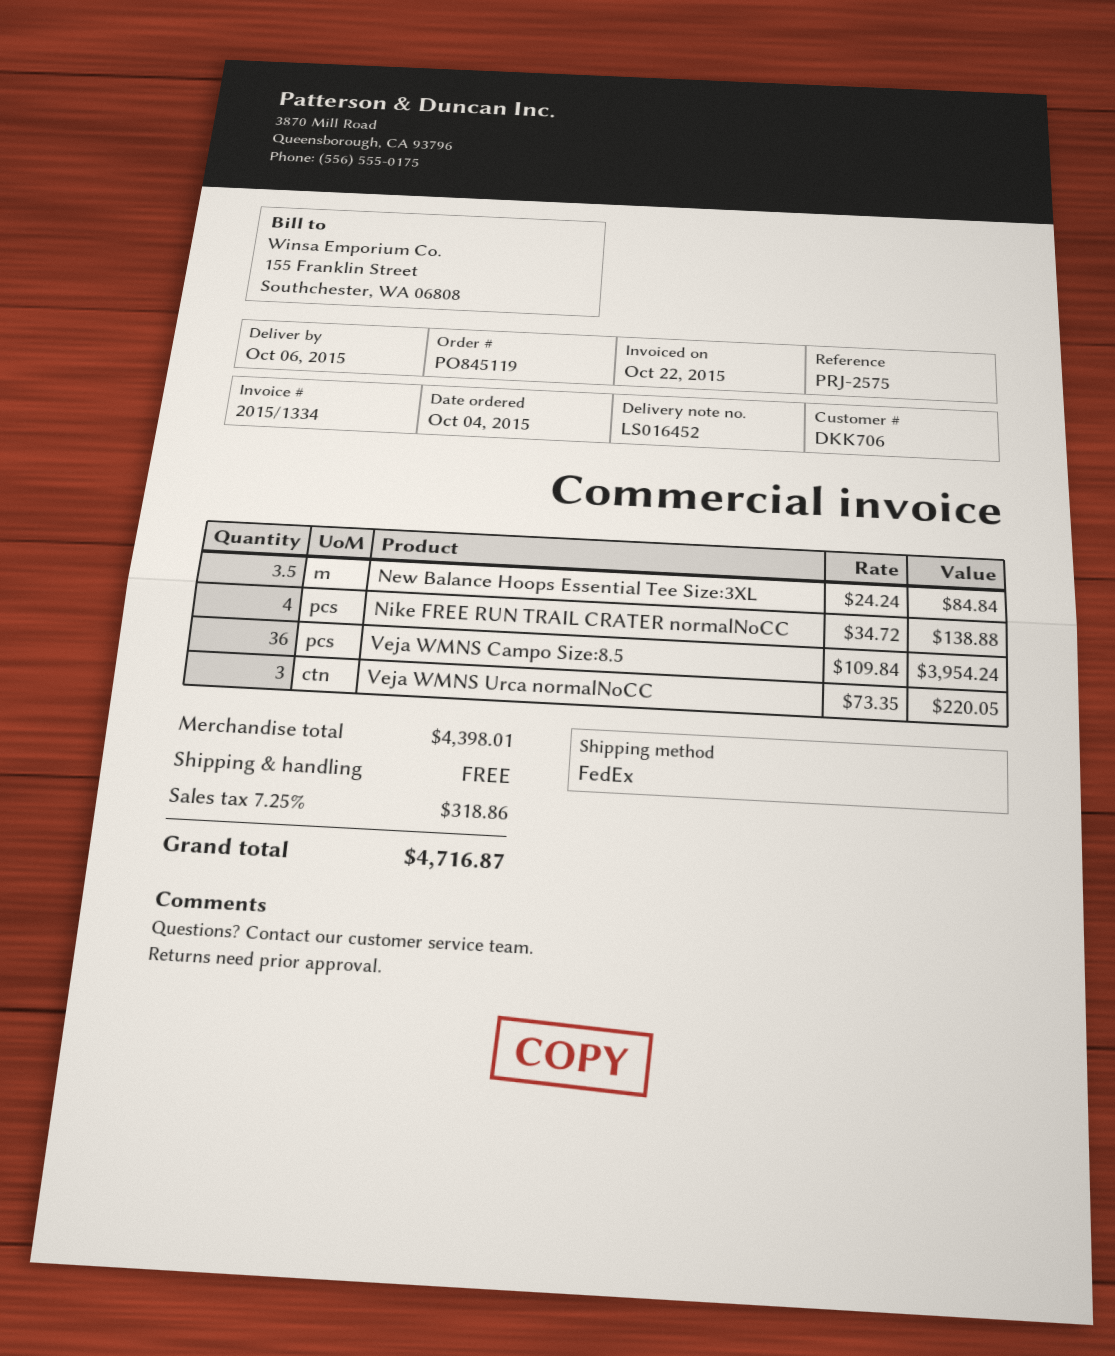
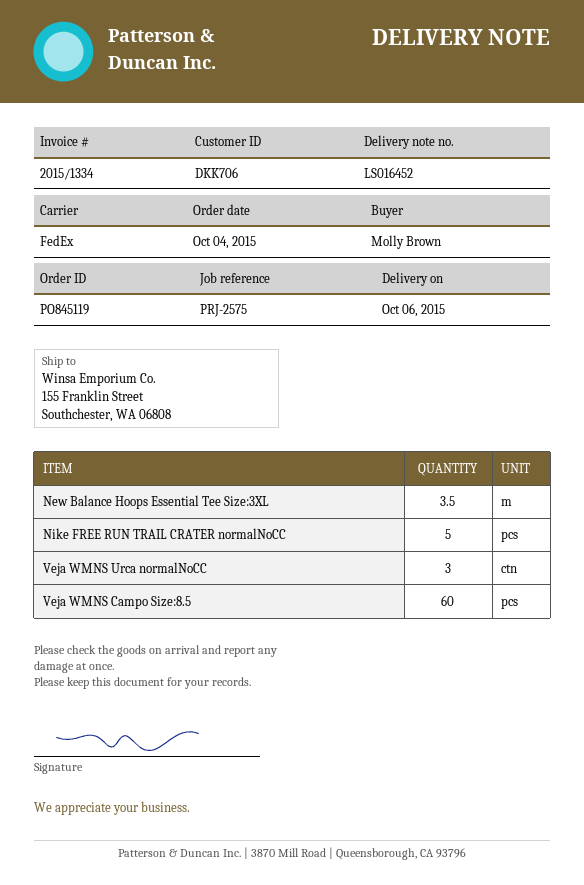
Nike FREE RUN TRAIL CRATER normalNoCC: 4 -> 5
Veja WMNS Campo Size:8.5: 36 -> 60

